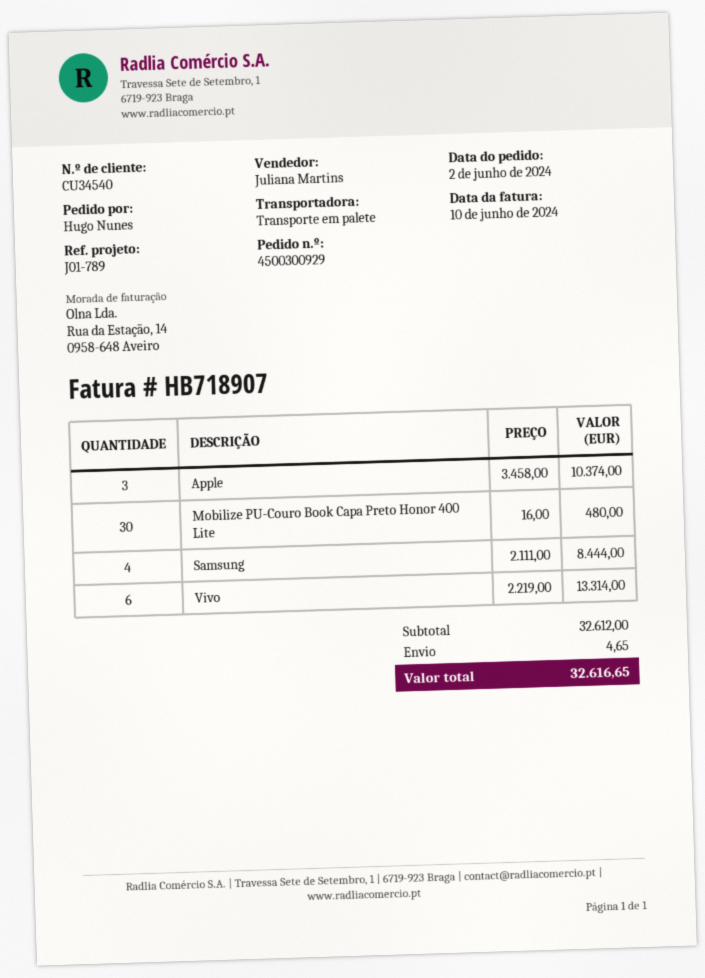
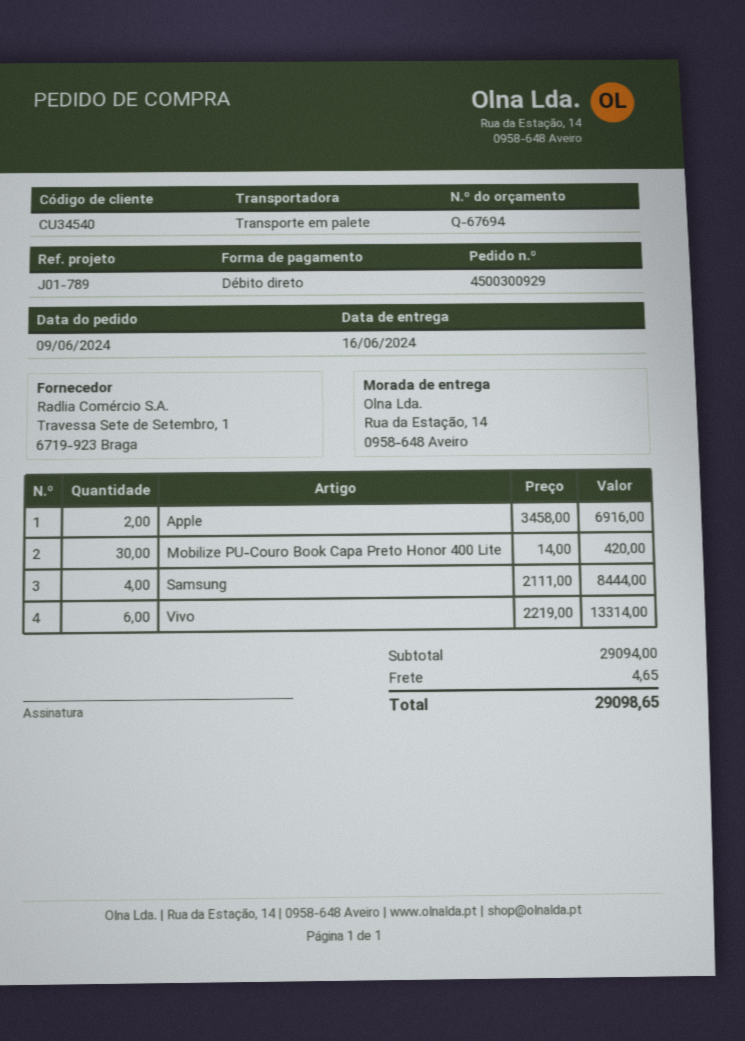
order date: 2024-06-02 -> 2024-06-09
Apple: 3 x 3458.00 = 10374.00 -> 2 x 3458.00 = 6916.00
Mobilize PU-Couro Book Capa Preto Honor 400 Lite: 30 x 16.00 = 480.00 -> 30 x 14.00 = 420.00
subtotal: 32612.00 -> 29094.00
total: 32616.65 -> 29098.65

